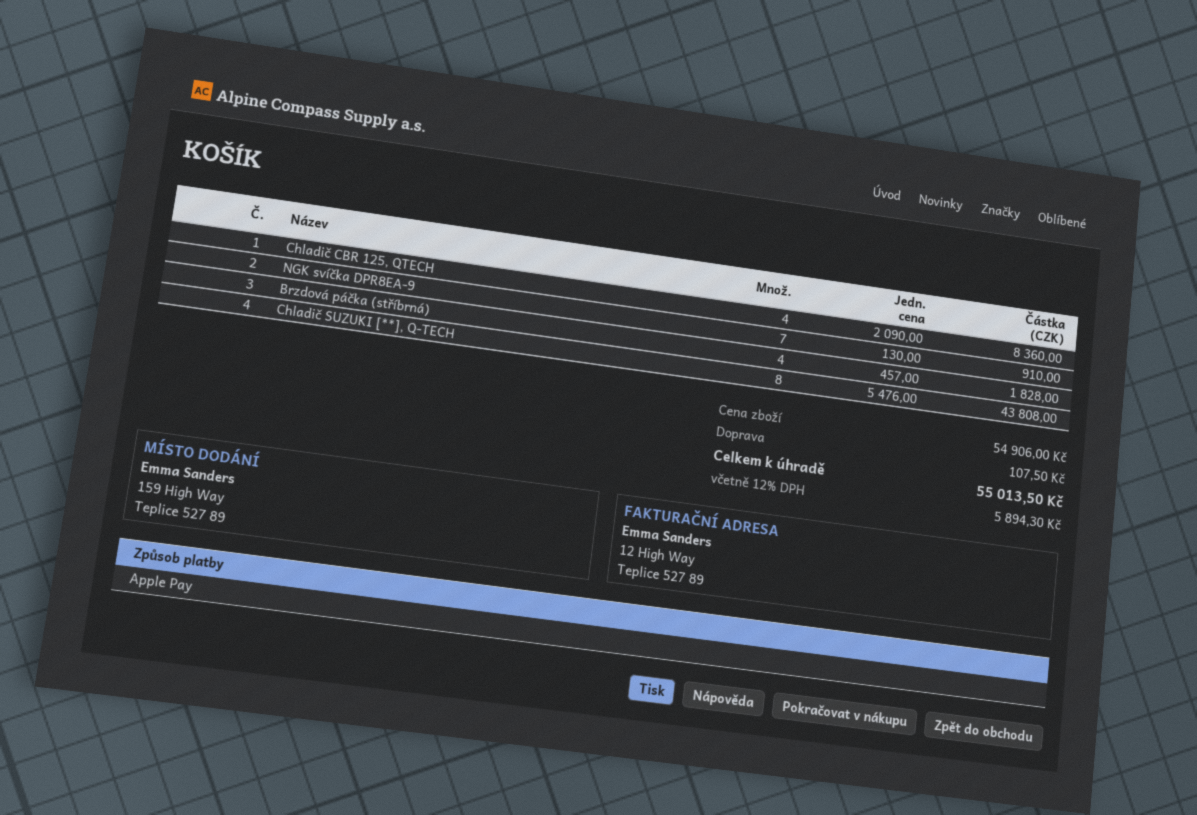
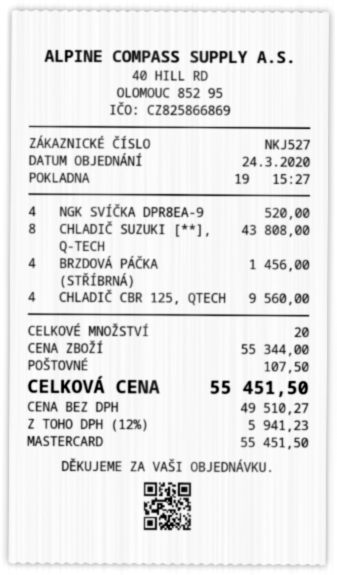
payment method: Apple Pay -> Mastercard
Chladič CBR 125, QTECH: 4 for 8360.00 -> 4 for 9560.00
NGK svíčka DPR8EA-9: 7 for 910.00 -> 4 for 520.00
Brzdová páčka (stříbrná): 4 for 1828.00 -> 4 for 1456.00
subtotal: 54906.00 -> 55344.00
tax: 12% = 5894.30 -> 12% = 5941.23
total: 55013.50 -> 55451.50

